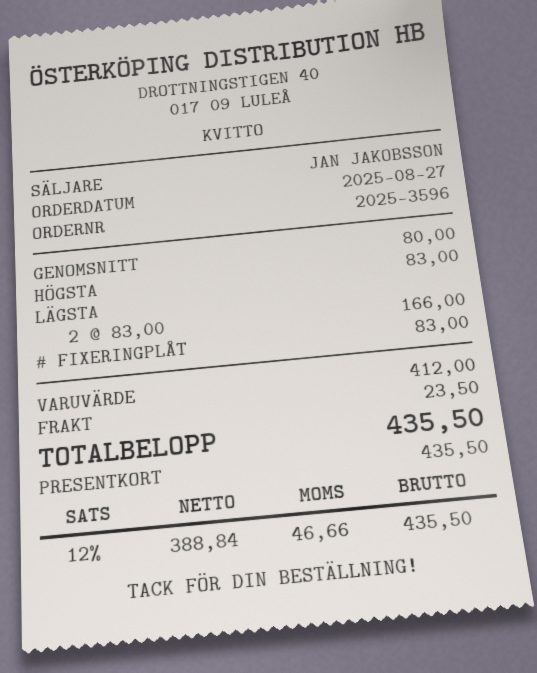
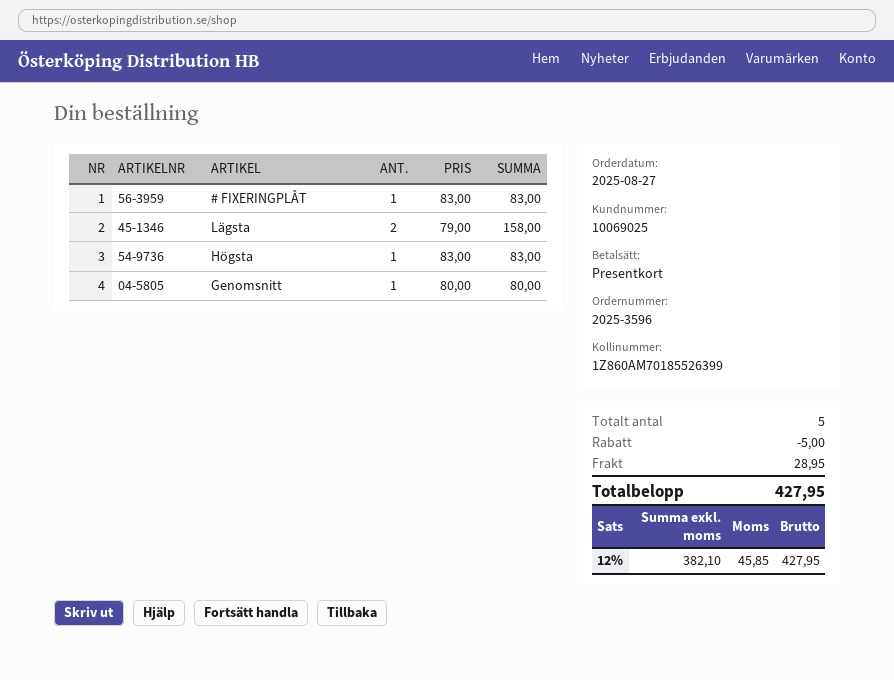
LÄGSTA: 2 x 83.00 = 166.00 -> 2 x 79.00 = 158.00
discount: none -> 5.00
shipping: 23.50 -> 28.95
net: 388.84 -> 382.10
tax: 12% = 46.66 -> 12% = 45.85
total: 435.50 -> 427.95

